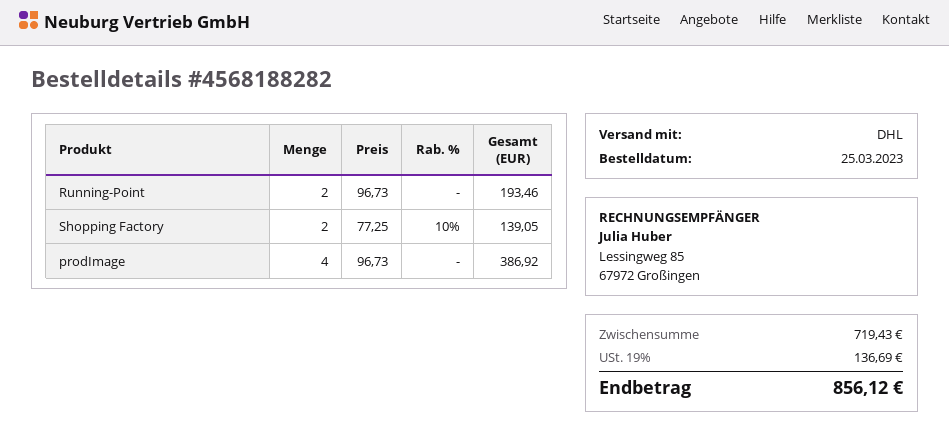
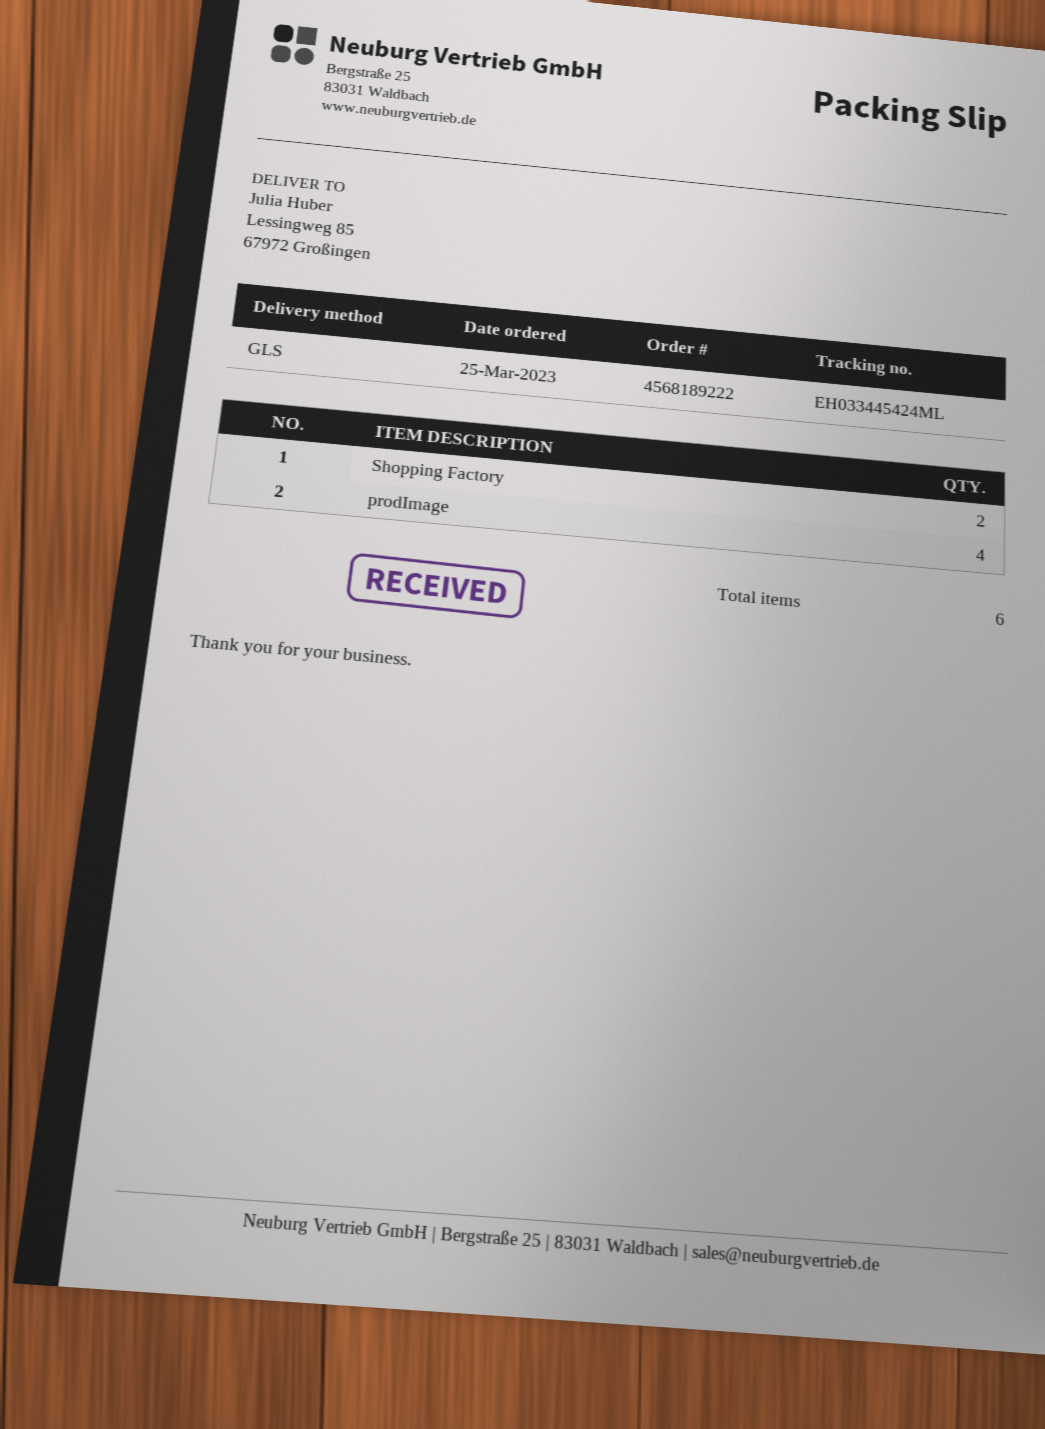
order number: 4568188282 -> 4568189222
shipping method: DHL -> GLS
Running-Point: 2 -> none

